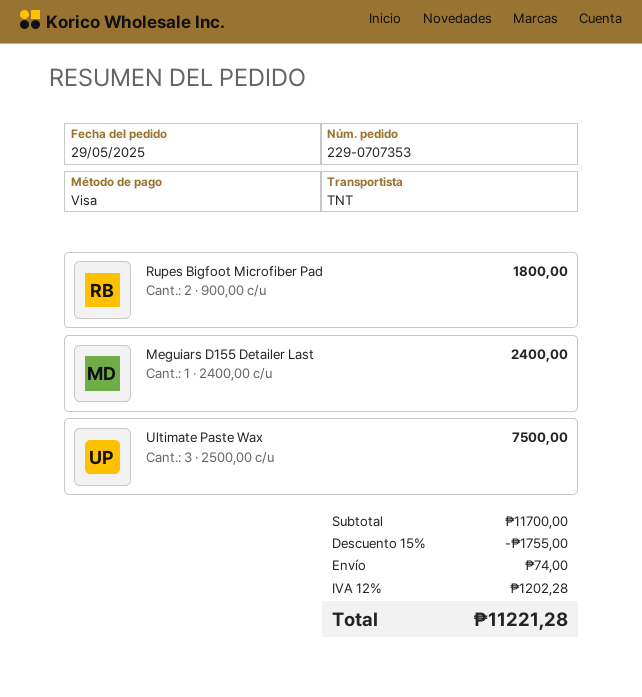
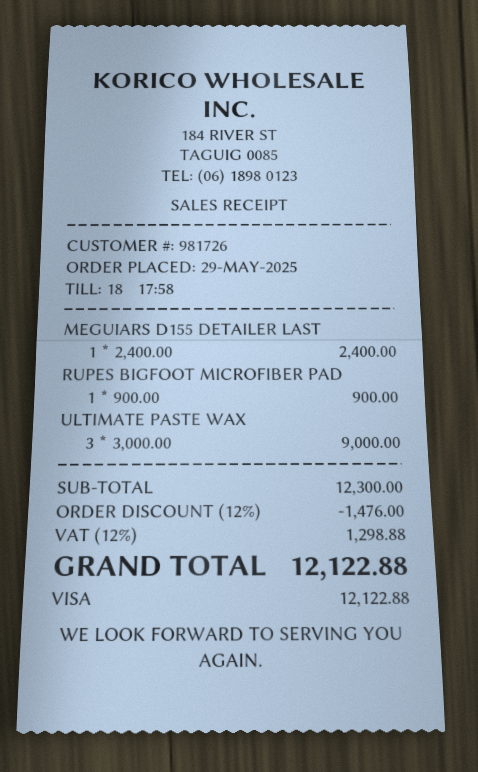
Rupes Bigfoot Microfiber Pad: 2 x 900.00 = 1800.00 -> 1 x 900.00 = 900.00
Ultimate Paste Wax: 3 x 2500.00 = 7500.00 -> 3 x 3000.00 = 9000.00
subtotal: 11700.00 -> 12300.00
discount: 15% = 1755.00 -> 12% = 1476.00
shipping: 74.00 -> none
tax: 12% = 1202.28 -> 12% = 1298.88
total: 11221.28 -> 12122.88

